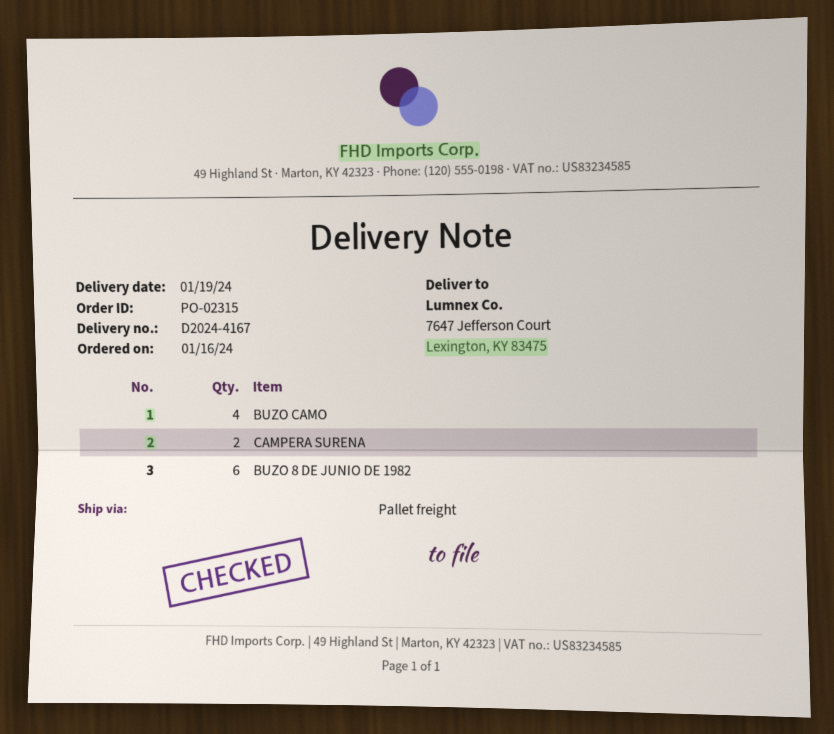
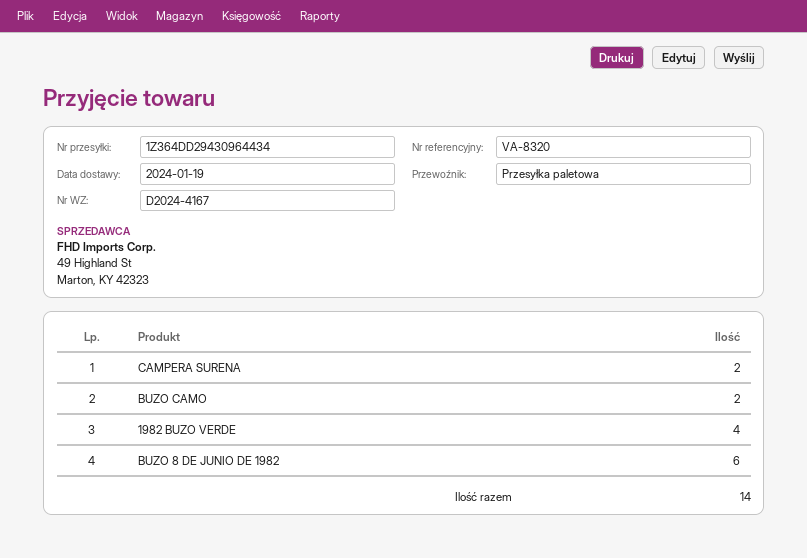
BUZO CAMO: 4 -> 2
1982 BUZO VERDE: none -> 4

